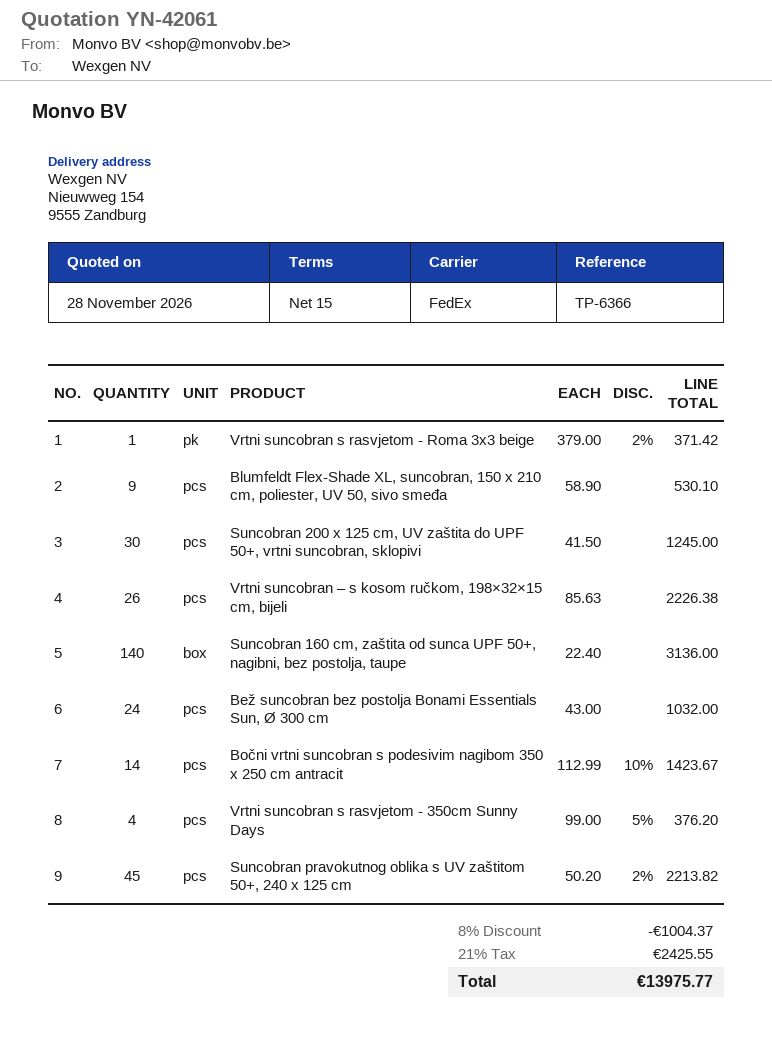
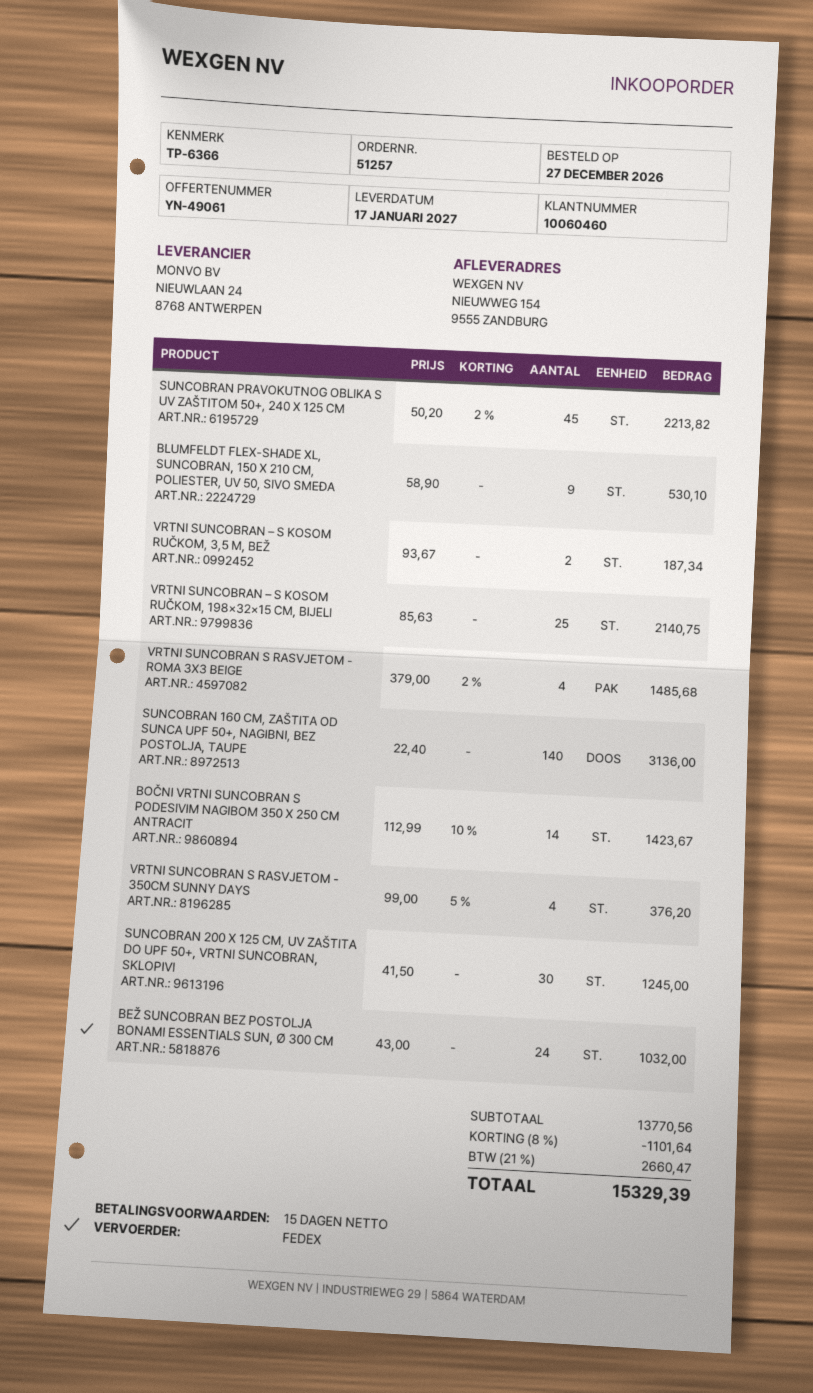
quote number: YN-42061 -> YN-49061
Vrtni suncobran s rasvjetom - Roma 3x3 beige: 1 x 379.00 - 2% = 371.42 -> 4 x 379.00 - 2% = 1485.68
Vrtni suncobran – s kosom ručkom, 198×32×15 cm, bijeli: 26 x 85.63 = 2226.38 -> 25 x 85.63 = 2140.75
VRTNI SUNCOBRAN – S KOSOM RUČKOM, 3,5 M, BEŽ: none -> 2 x 93.67 = 187.34
discount: 8% = 1004.37 -> 8% = 1101.64
tax: 21% = 2425.55 -> 21% = 2660.47
total: 13975.77 -> 15329.39

